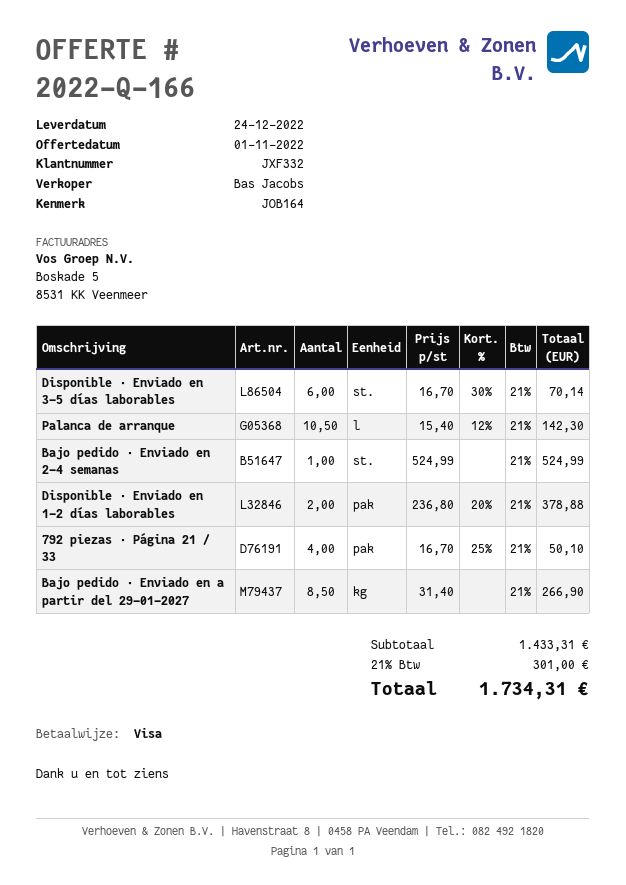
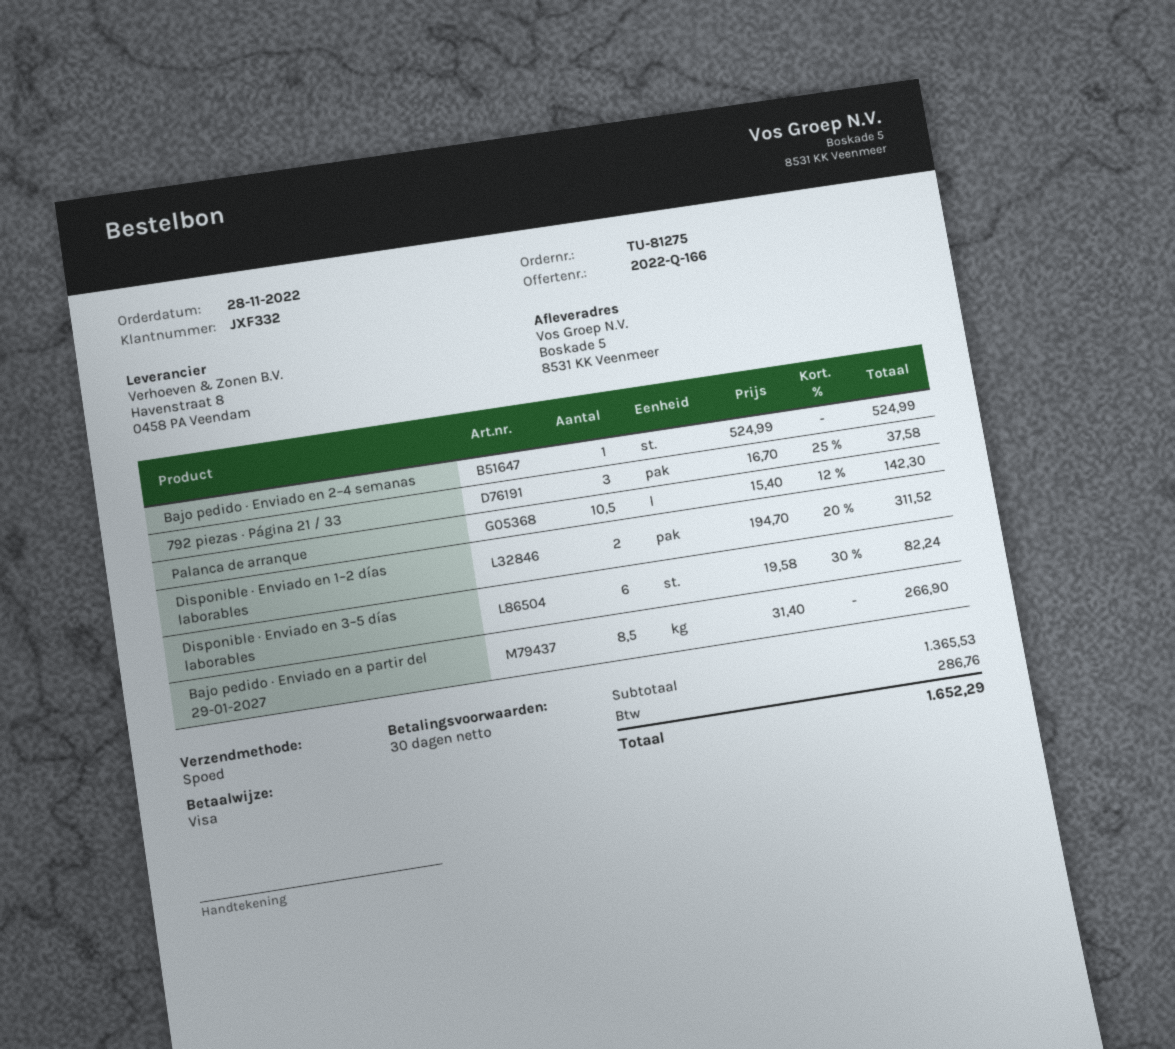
Disponible · Enviado en 3–5 días laborables: 6 x 16.70 - 30% = 70.14 -> 6 x 19.58 - 30% = 82.24
Disponible · Enviado en 1–2 días laborables: 2 x 236.80 - 20% = 378.88 -> 2 x 194.70 - 20% = 311.52
792 piezas · Página 21 / 33: 4 x 16.70 - 25% = 50.10 -> 3 x 16.70 - 25% = 37.58
subtotal: 1433.31 -> 1365.53
tax: 301.00 -> 286.76
total: 1734.31 -> 1652.29

